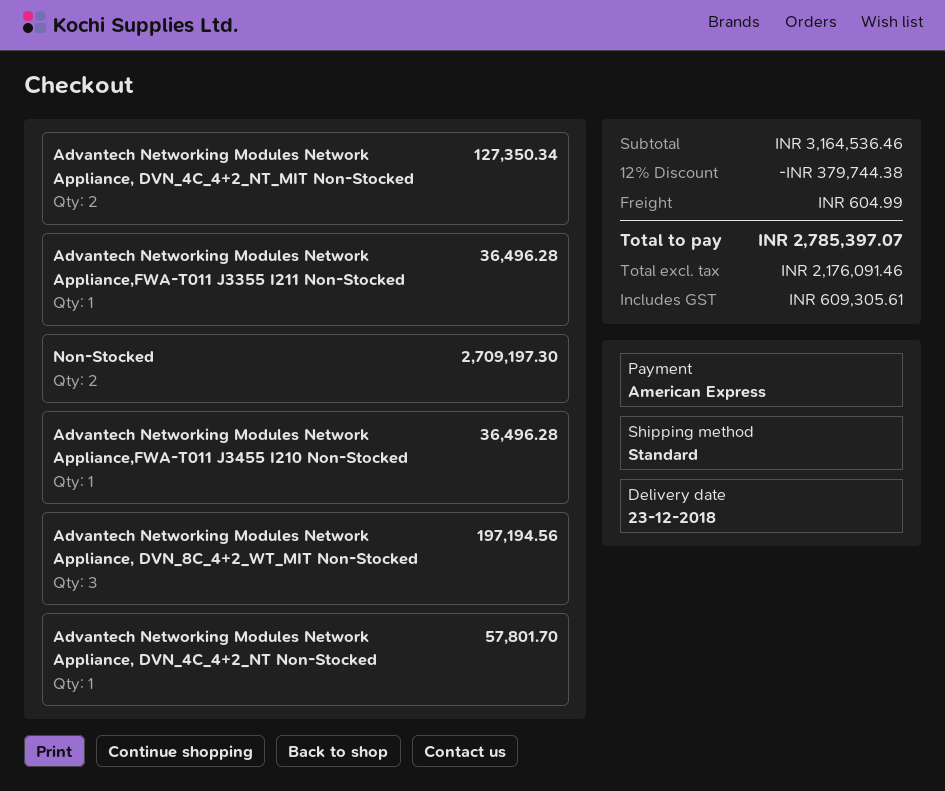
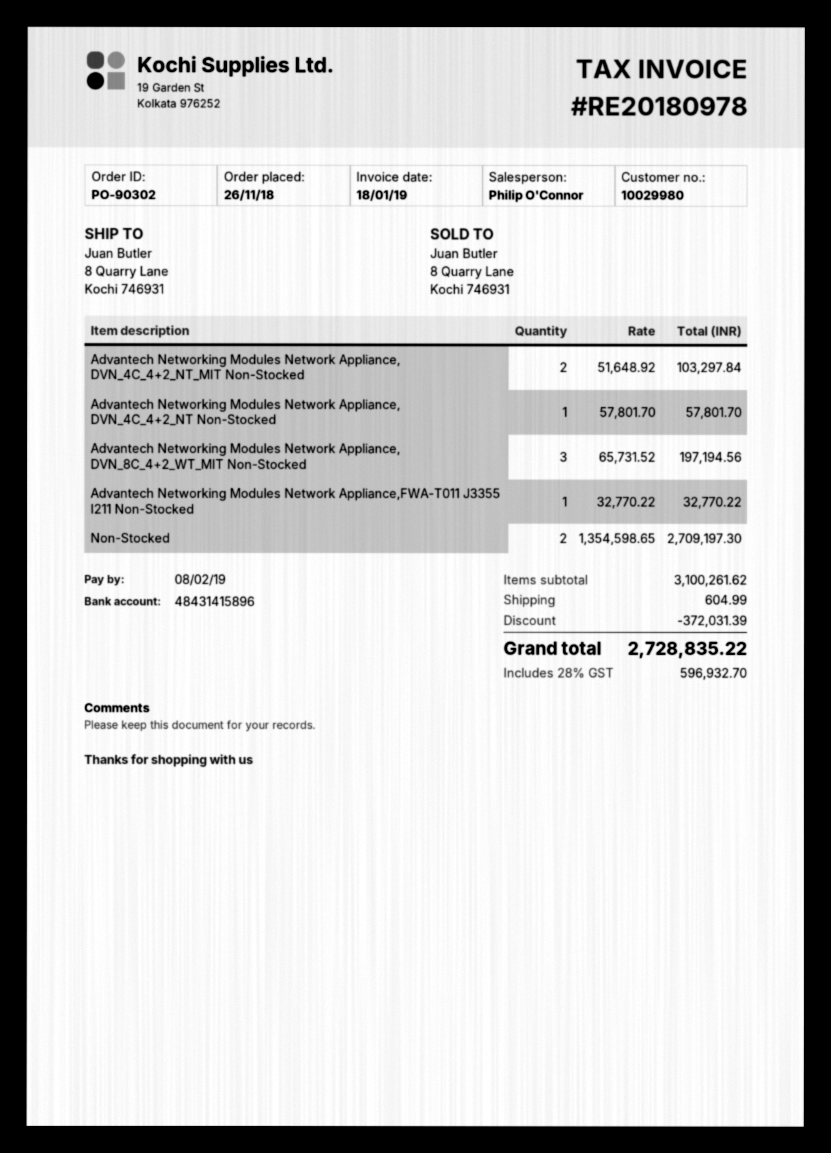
Advantech Networking Modules Network Appliance, DVN_4C_4+2_NT_MIT Non-Stocked: 2 for 127350.34 -> 2 for 103297.84
Advantech Networking Modules Network Appliance,FWA-T011 J3355 I211 Non-Stocked: 1 for 36496.28 -> 1 for 32770.22
Advantech Networking Modules Network Appliance,FWA-T011 J3455 I210 Non-Stocked: 1 for 36496.28 -> none
subtotal: 3164536.46 -> 3100261.62
discount: 379744.38 -> 372031.39
tax: 609305.61 -> 596932.70
total: 2785397.07 -> 2728835.22

